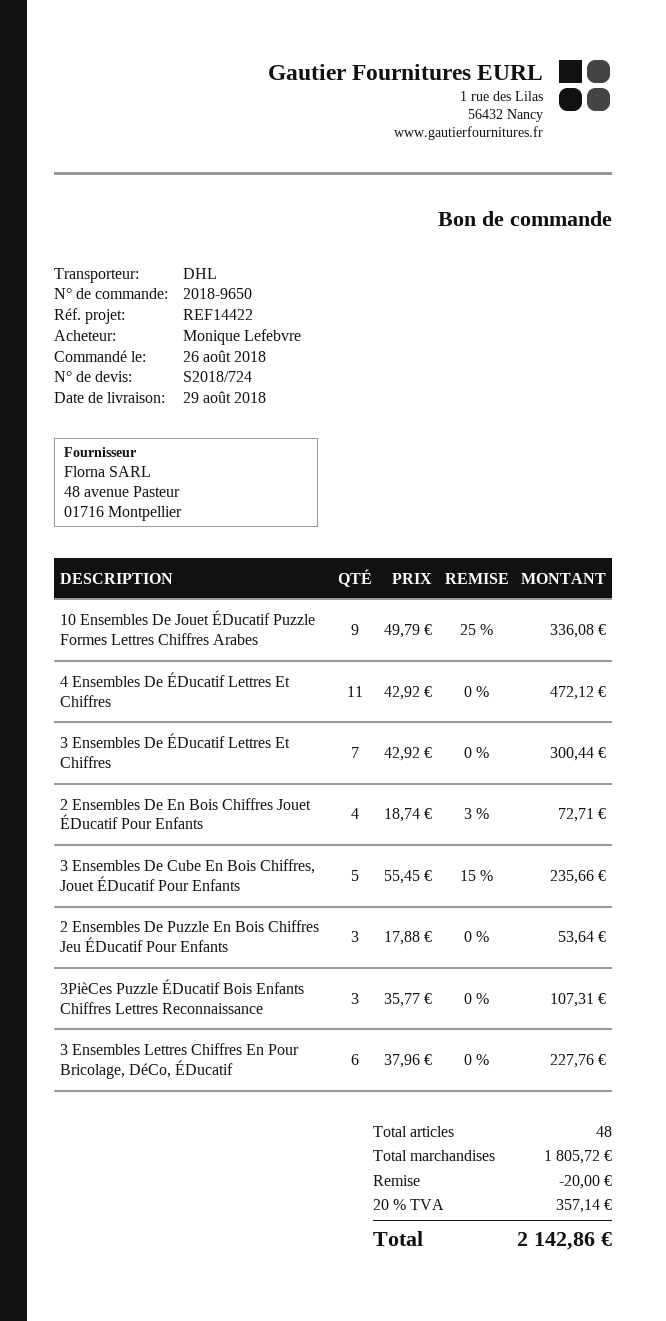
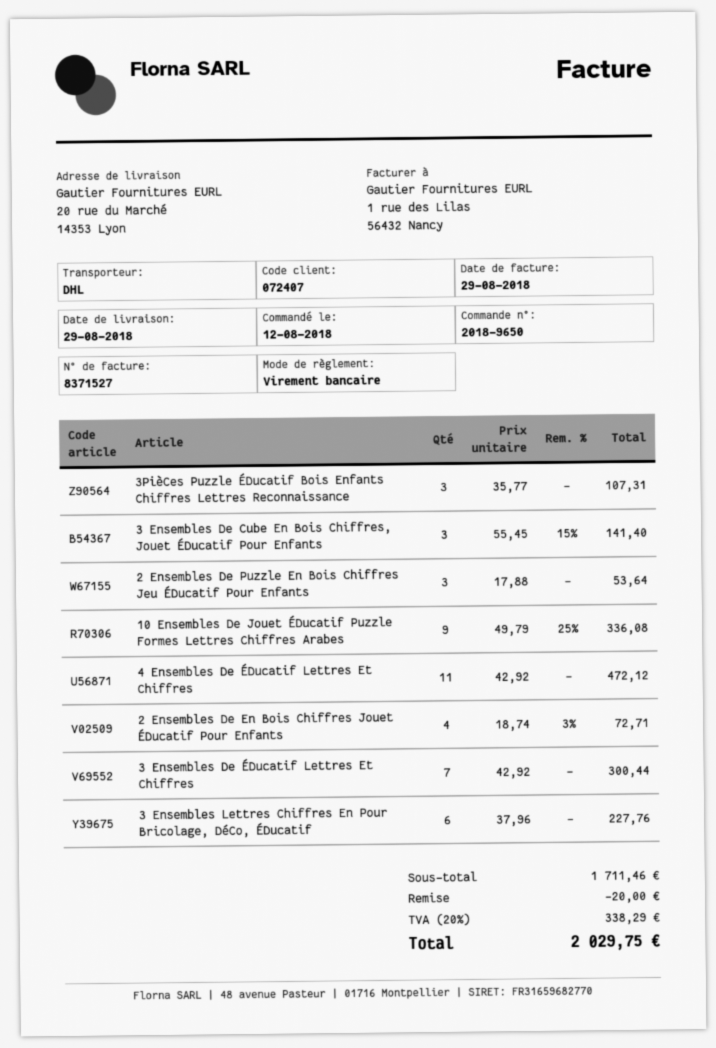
order date: 2018-08-26 -> 2018-08-12
3 Ensembles De Cube En Bois Chiffres, Jouet ÉDucatif Pour Enfants: 5 x 55.45 - 15% = 235.66 -> 3 x 55.45 - 15% = 141.40
subtotal: 1805.72 -> 1711.46
tax: 20% = 357.14 -> 20% = 338.29
total: 2142.86 -> 2029.75

